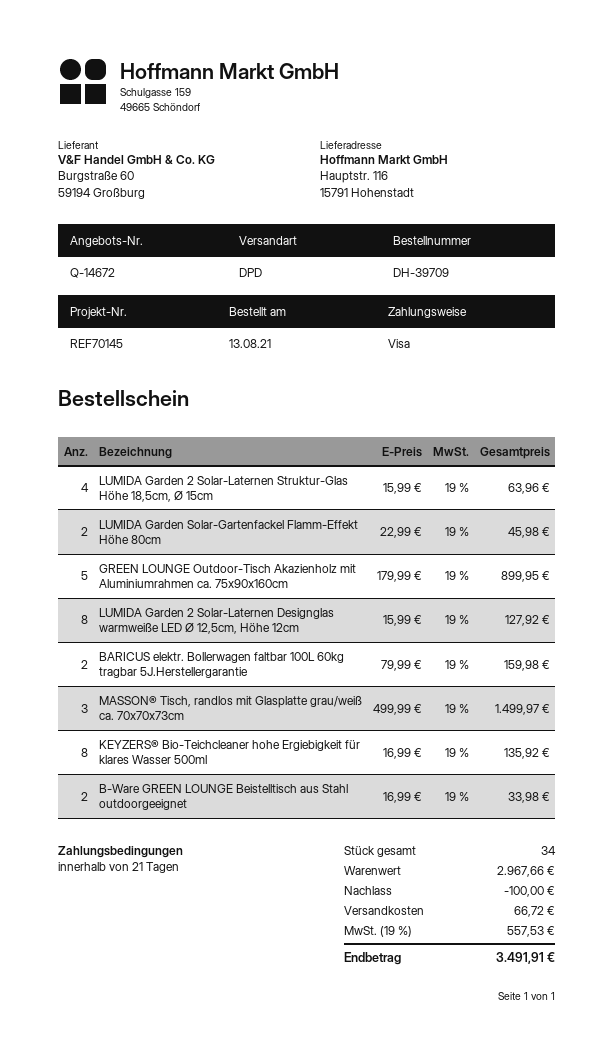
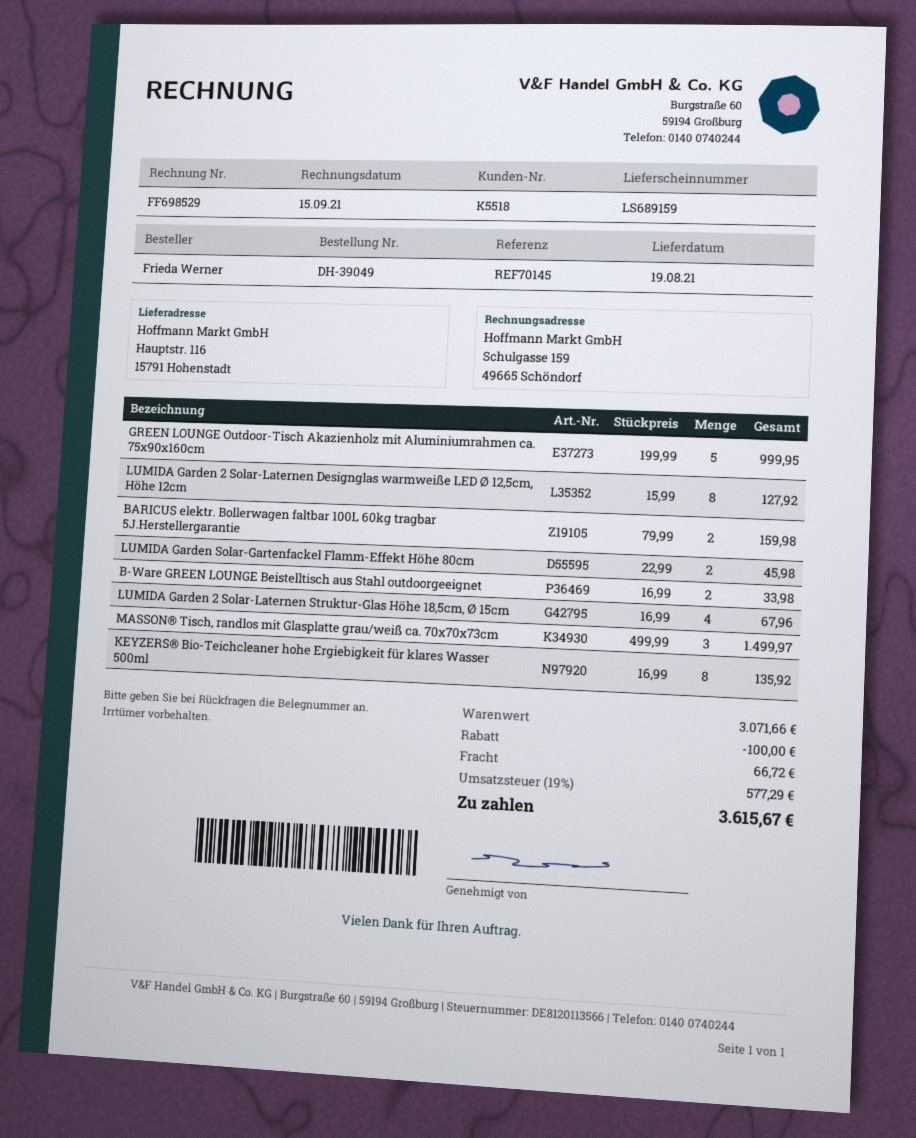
order number: DH-39709 -> DH-39049
LUMIDA Garden 2 Solar-Laternen Struktur-Glas Höhe 18,5cm, Ø 15cm: 4 x 15.99 = 63.96 -> 4 x 16.99 = 67.96
GREEN LOUNGE Outdoor-Tisch Akazienholz mit Aluminiumrahmen ca. 75x90x160cm: 5 x 179.99 = 899.95 -> 5 x 199.99 = 999.95
subtotal: 2967.66 -> 3071.66
tax: 19% = 557.53 -> 19% = 577.29
total: 3491.91 -> 3615.67

